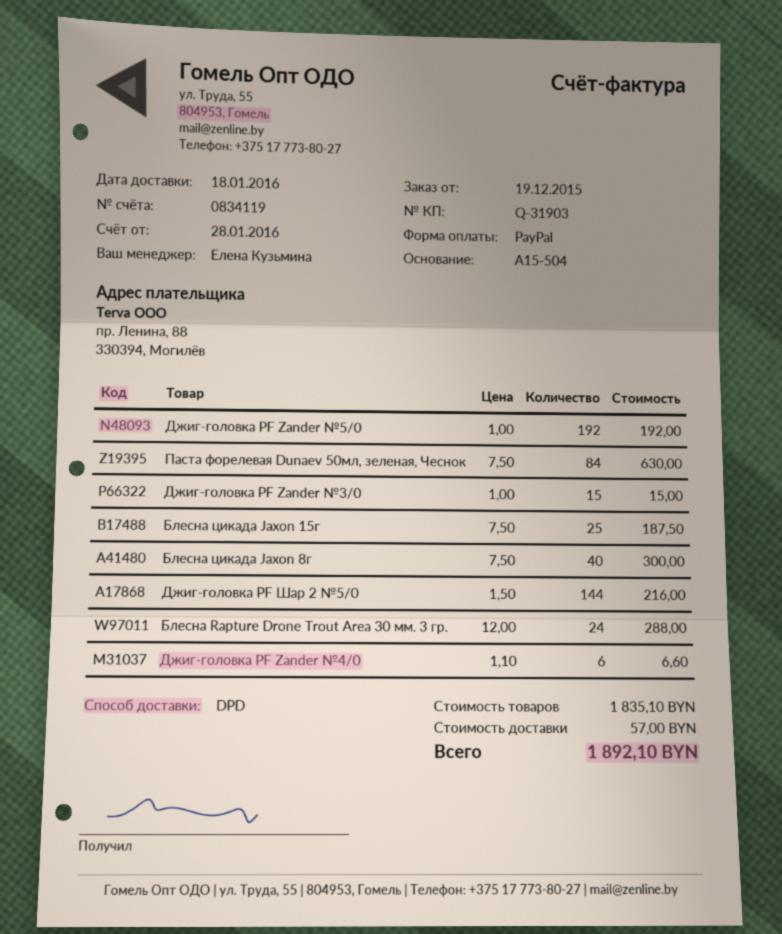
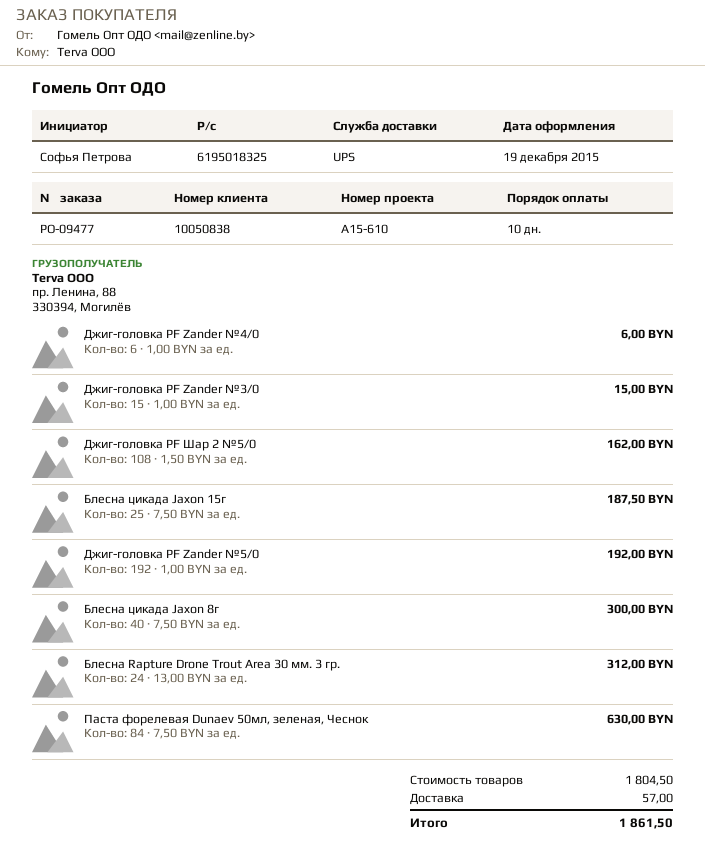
reference: A15-504 -> A15-610
shipping method: DPD -> UPS
Джиг-головка PF Шар 2 №5/0: 144 x 1.50 = 216.00 -> 108 x 1.50 = 162.00
Блесна Rapture Drone Trout Area 30 мм. 3 гр.: 24 x 12.00 = 288.00 -> 24 x 13.00 = 312.00
Джиг-головка PF Zander №4/0: 6 x 1.10 = 6.60 -> 6 x 1.00 = 6.00
subtotal: 1835.10 -> 1804.50
total: 1892.10 -> 1861.50

